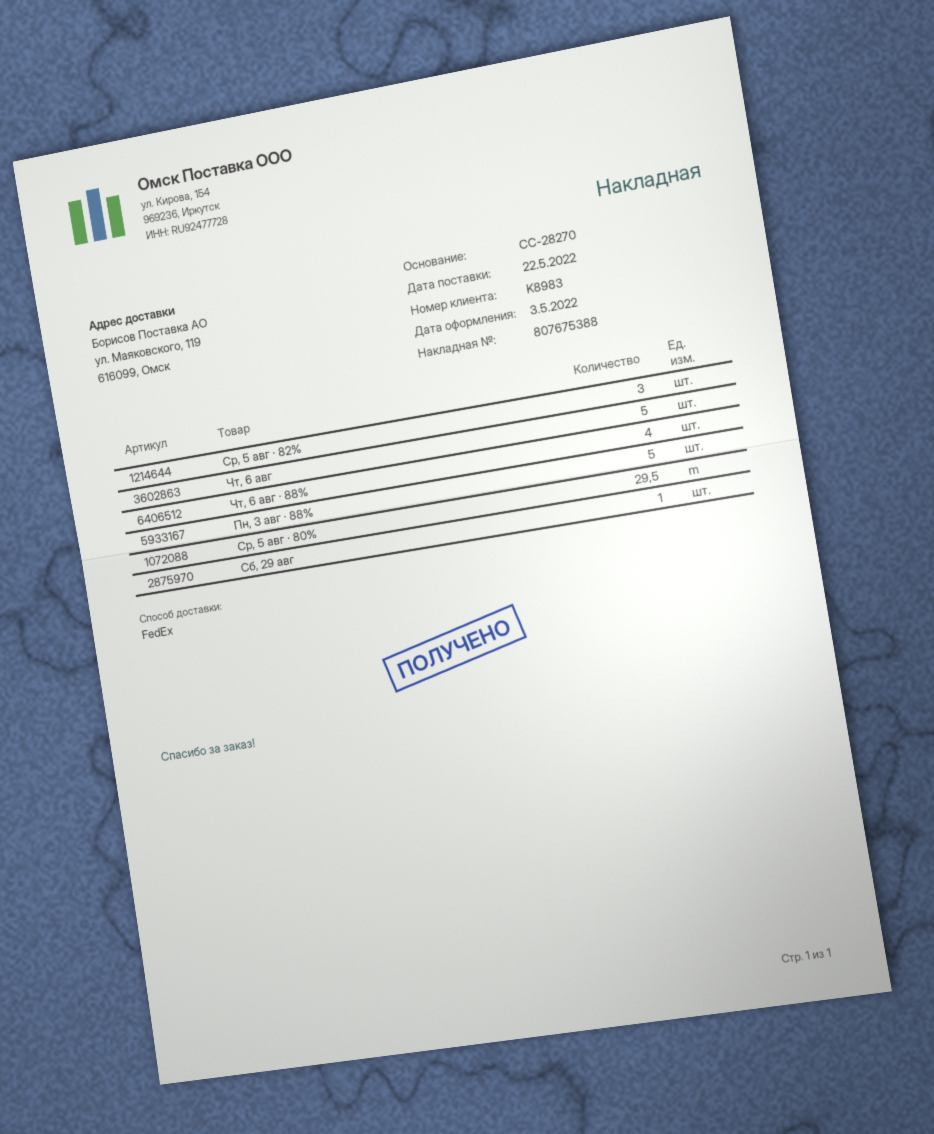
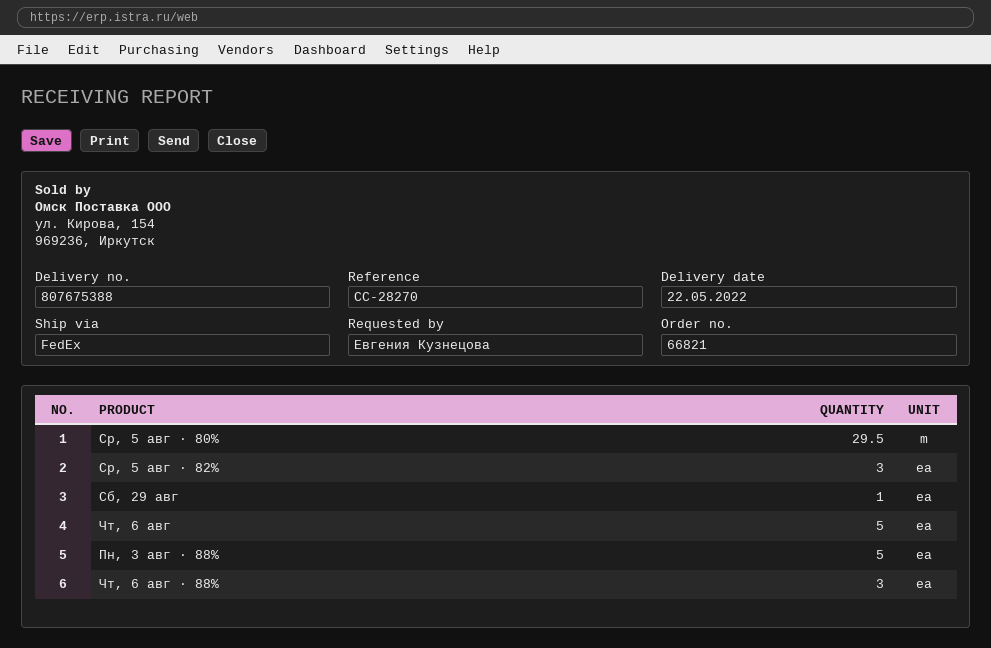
Чт, 6 авг · 88%: 4 -> 3

